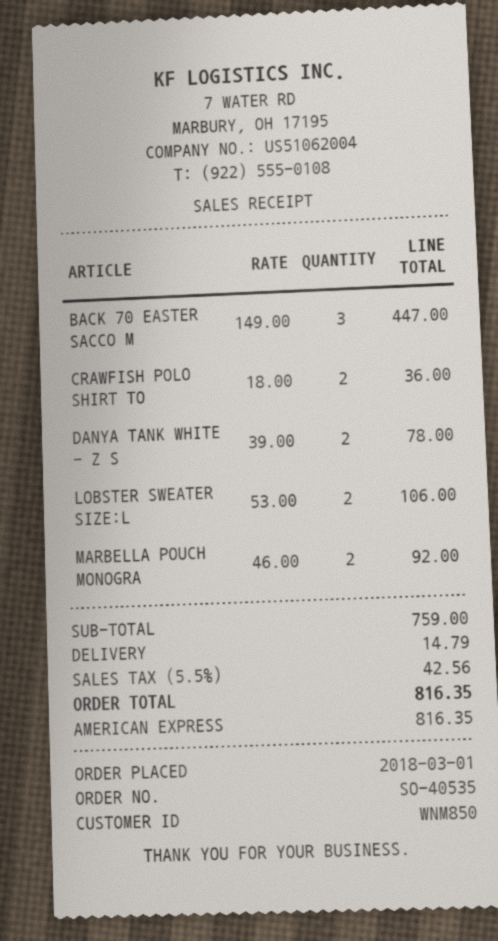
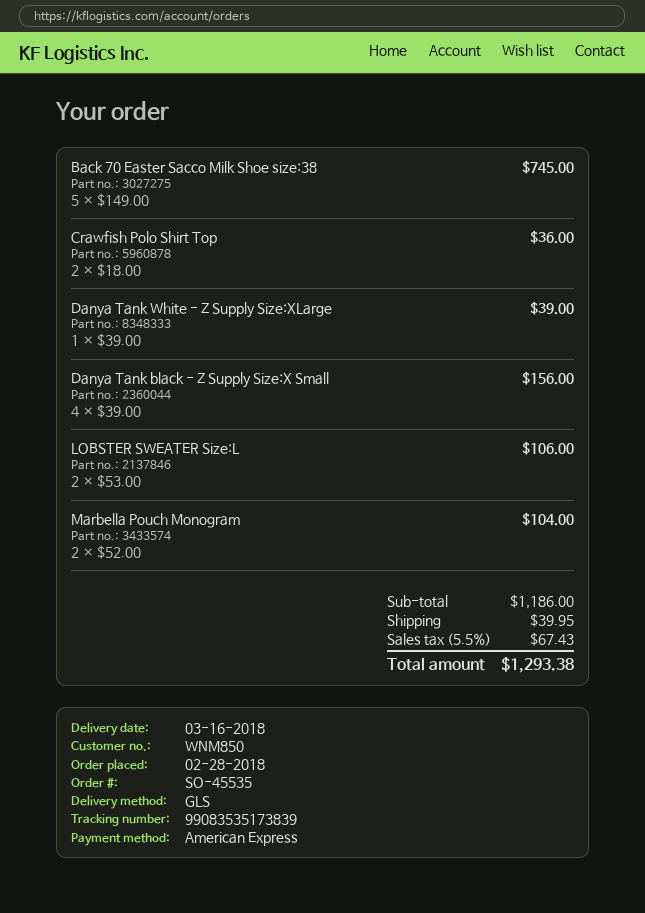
order number: SO-40535 -> SO-45535
order date: 2018-03-01 -> 2018-02-28
BACK 70 EASTER SACCO M: 3 x 149.00 = 447.00 -> 5 x 149.00 = 745.00
DANYA TANK WHITE - Z S: 2 x 39.00 = 78.00 -> 1 x 39.00 = 39.00
MARBELLA POUCH MONOGRA: 2 x 46.00 = 92.00 -> 2 x 52.00 = 104.00
Danya Tank black - Z Supply Size:X Small: none -> 4 x 39.00 = 156.00
subtotal: 759.00 -> 1186.00
shipping: 14.79 -> 39.95
tax: 5.5% = 42.56 -> 5.5% = 67.43
total: 816.35 -> 1293.38

